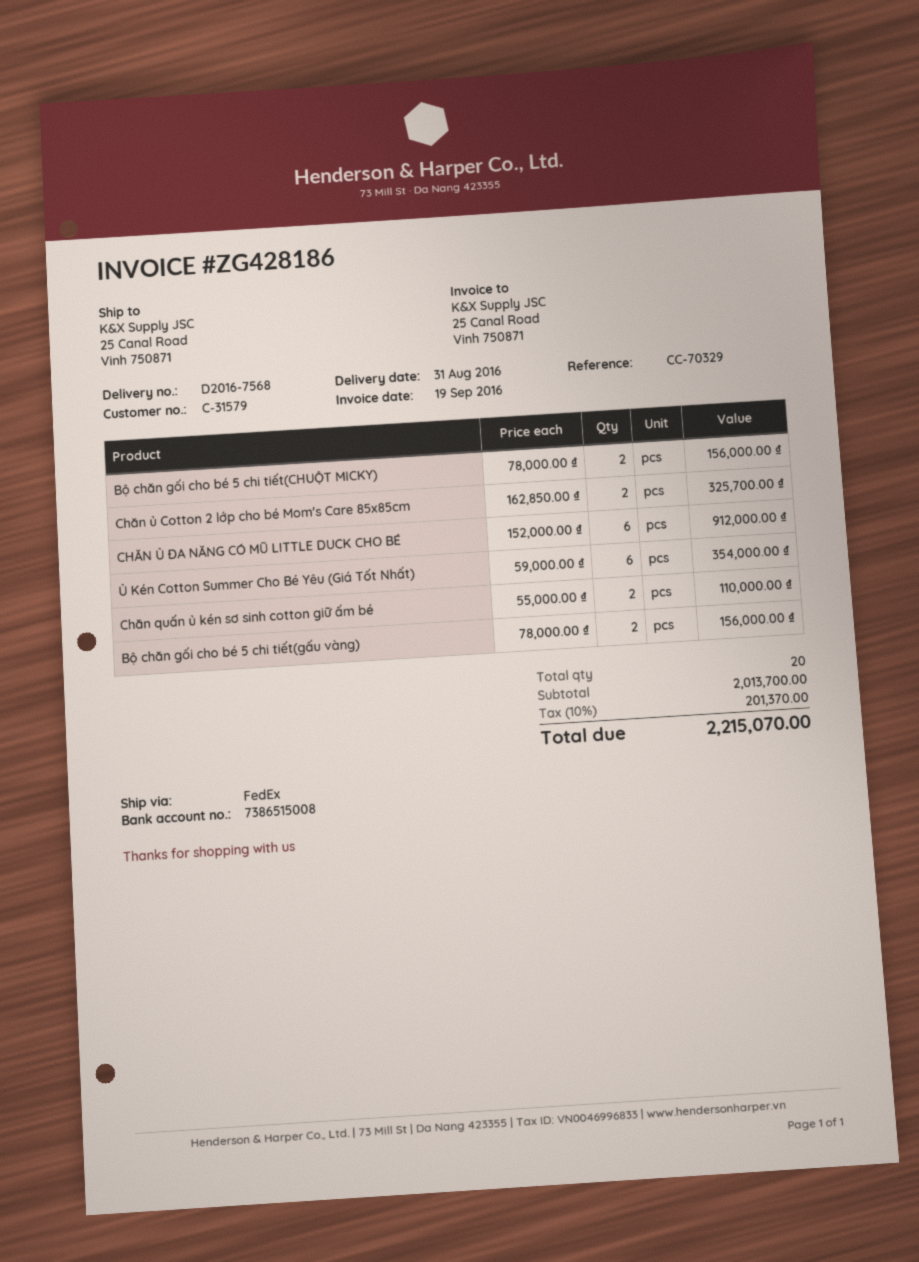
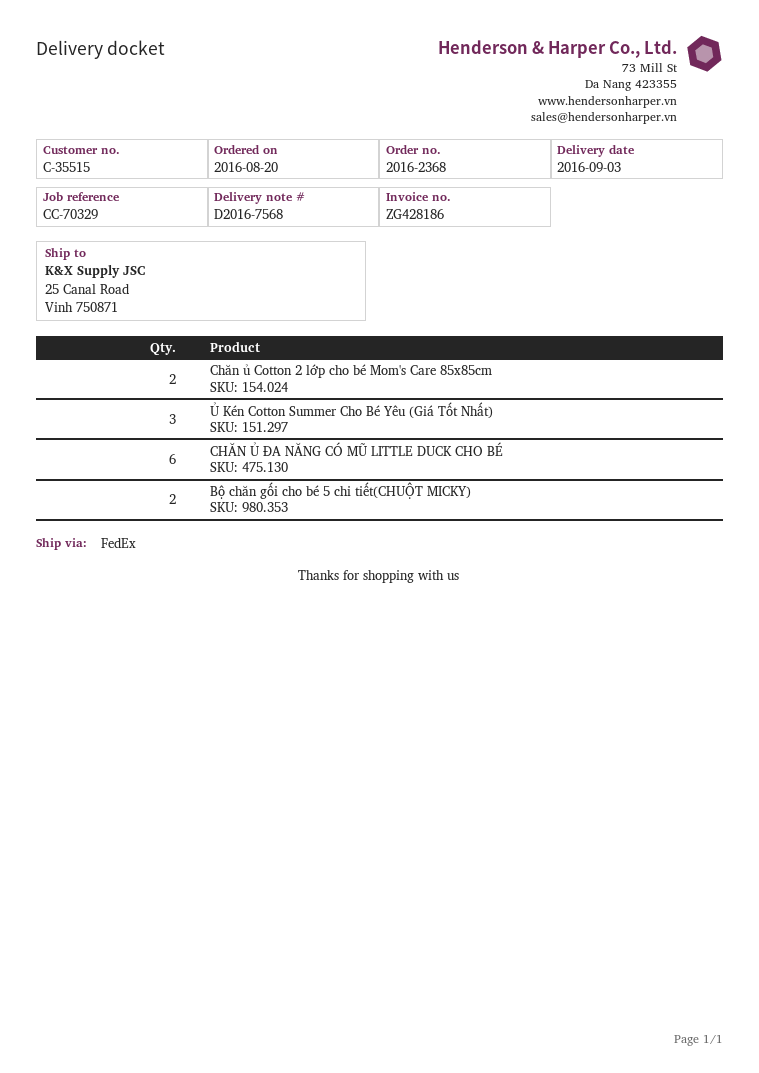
delivery date: 2016-08-31 -> 2016-09-03
customer number: C-31579 -> C-35515
Ủ Kén Cotton Summer Cho Bé Yêu (Giá Tốt Nhất): 6 -> 3
Chăn quấn ủ kén sơ sinh cotton giữ ấm bé: 2 -> none
Bộ chăn gối cho bé 5 chi tiết(gấu vàng): 2 -> none

